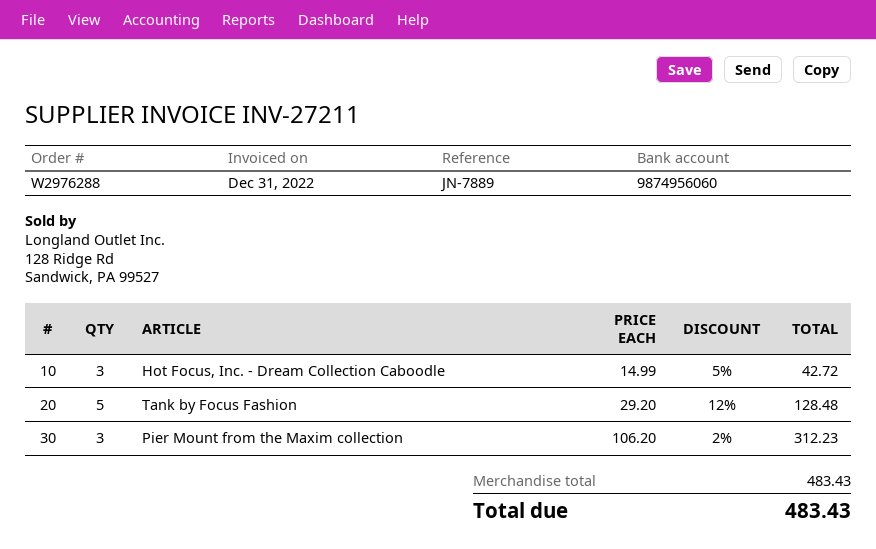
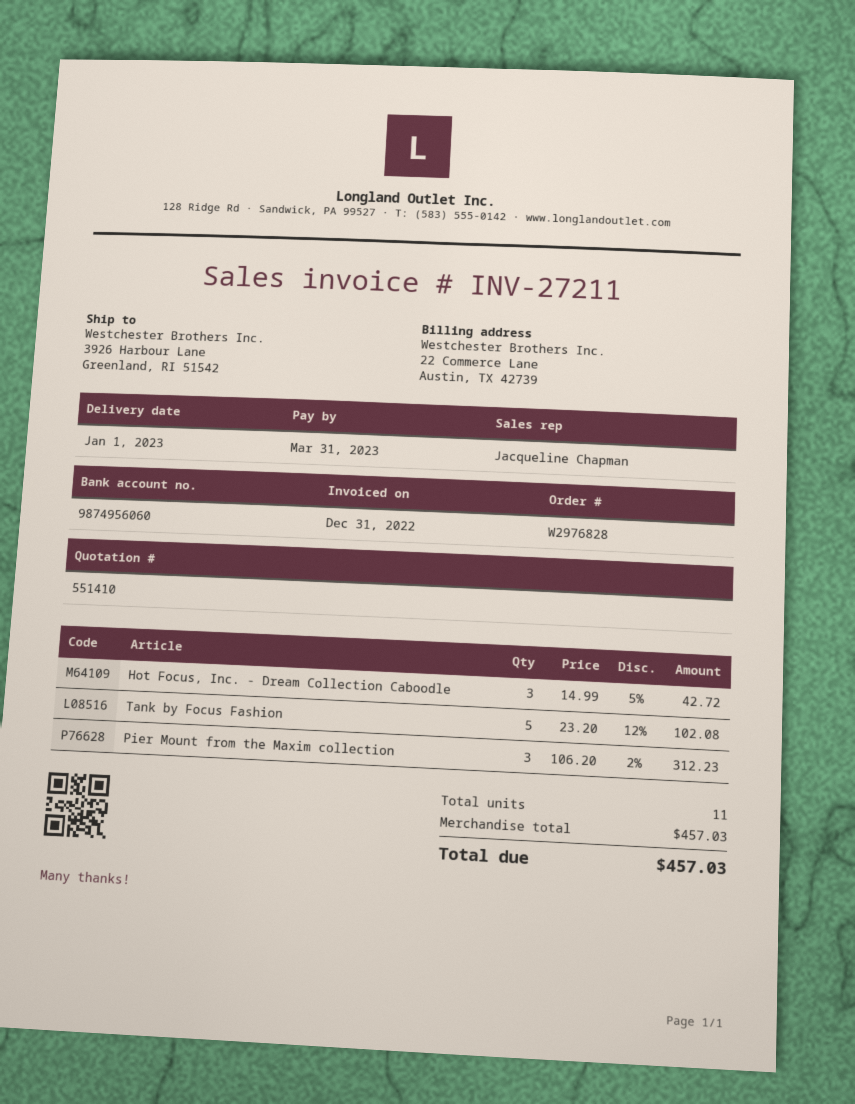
order number: W2976288 -> W2976828
Tank by Focus Fashion: 5 x 29.20 - 12% = 128.48 -> 5 x 23.20 - 12% = 102.08
subtotal: 483.43 -> 457.03
total: 483.43 -> 457.03

